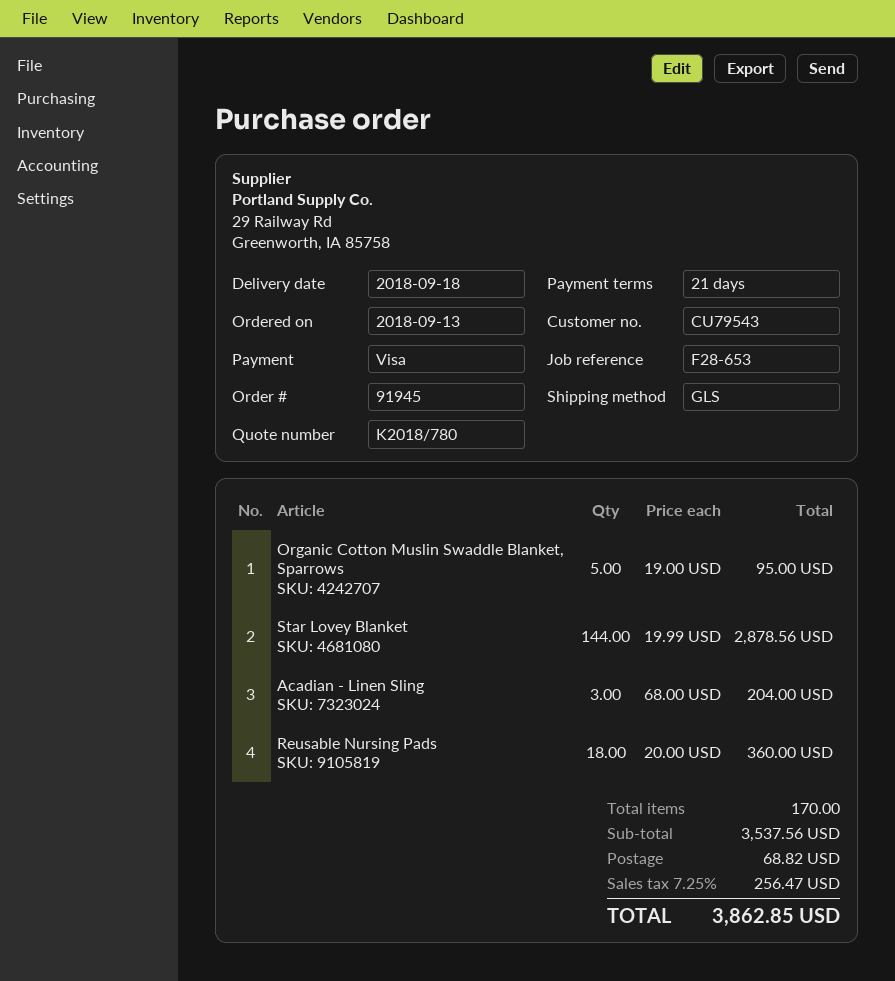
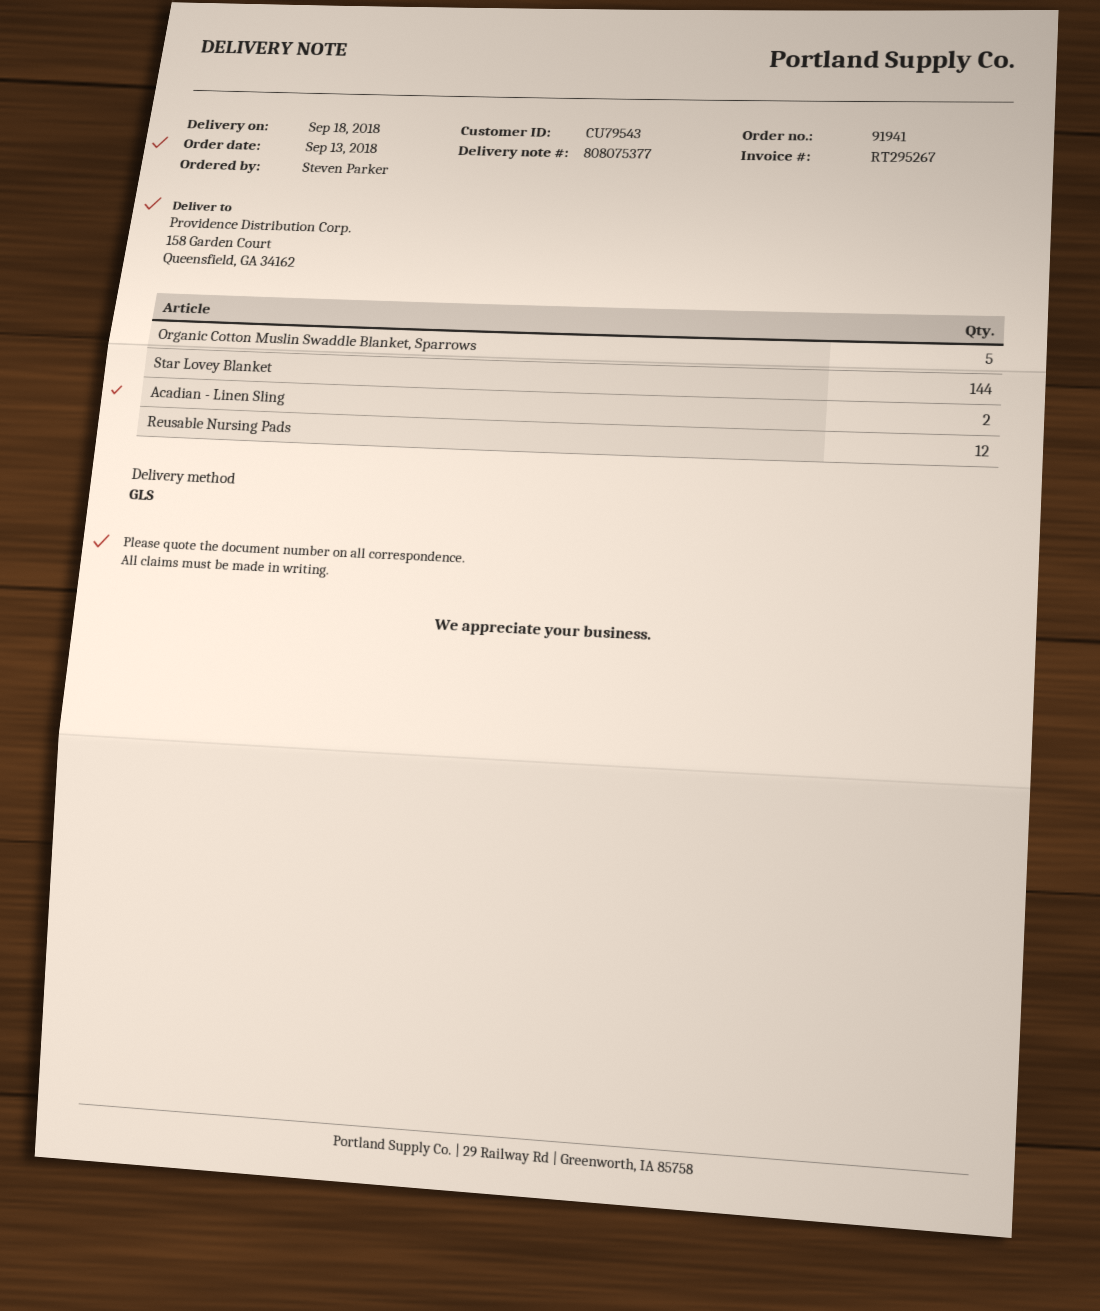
order number: 91945 -> 91941
Acadian - Linen Sling: 3 -> 2
Reusable Nursing Pads: 18 -> 12

